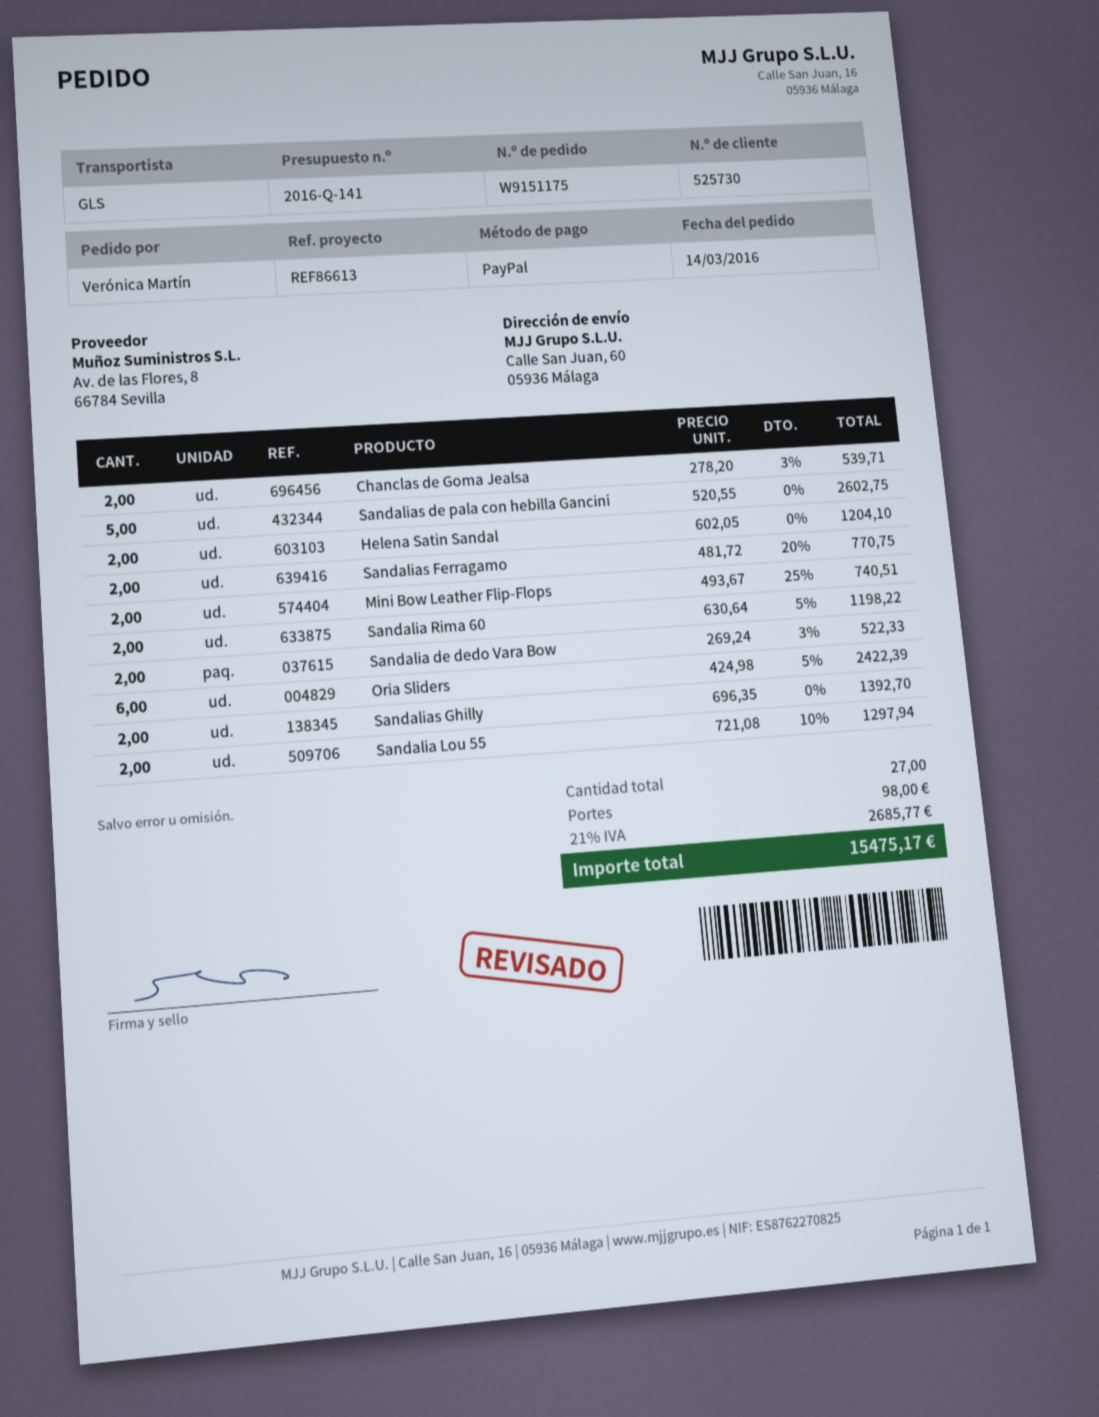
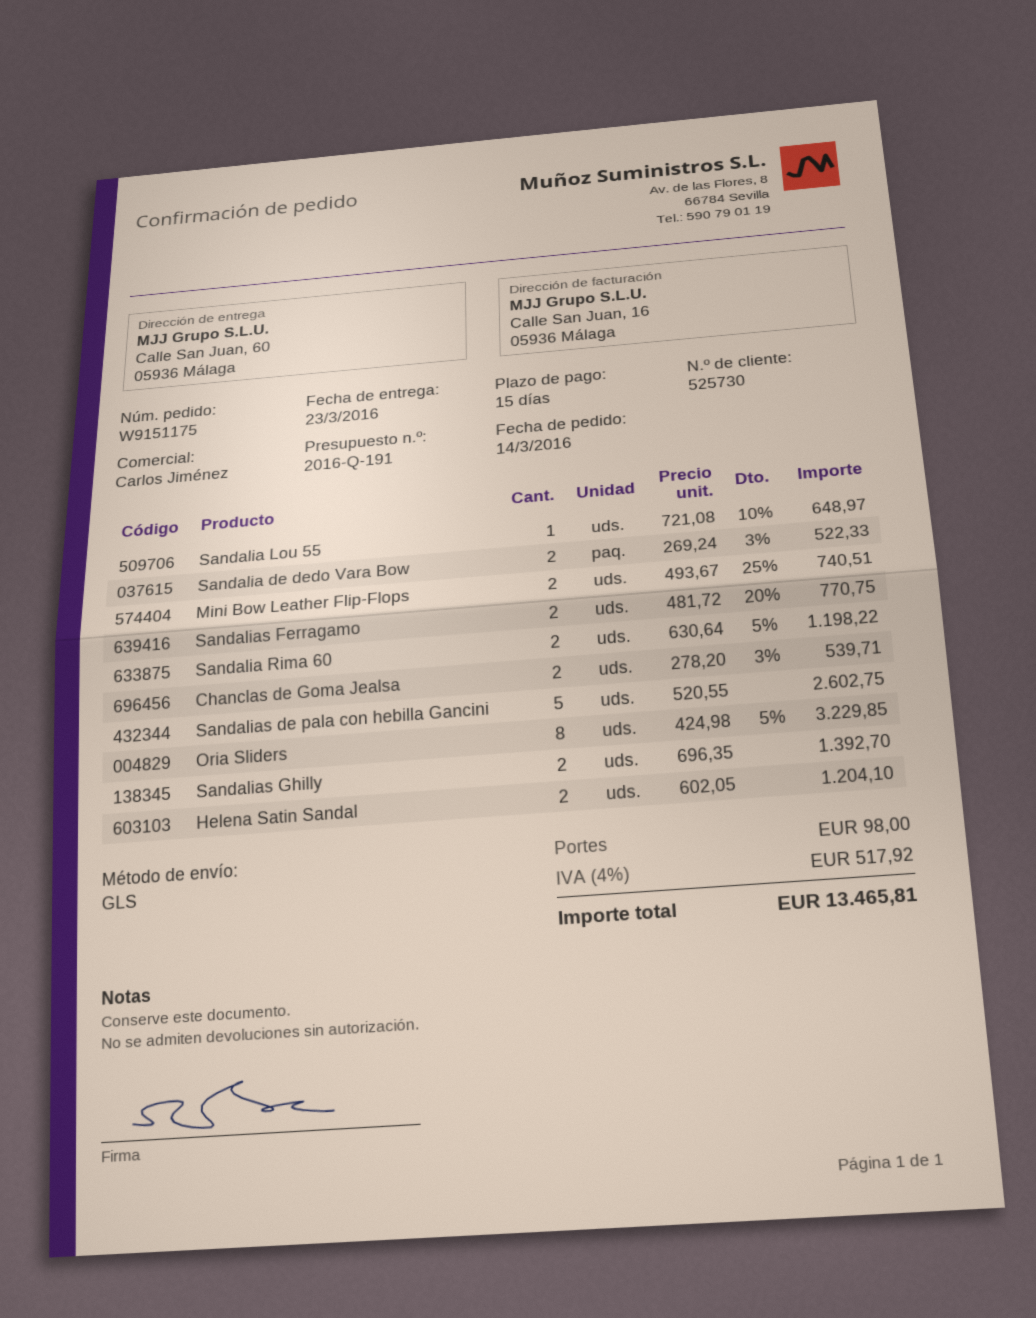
quote number: 2016-Q-141 -> 2016-Q-191
Oria Sliders: 6 x 424.98 - 5% = 2422.39 -> 8 x 424.98 - 5% = 3229.85
Sandalia Lou 55: 2 x 721.08 - 10% = 1297.94 -> 1 x 721.08 - 10% = 648.97
tax: 21% = 2685.77 -> 4% = 517.92
total: 15475.17 -> 13465.81

